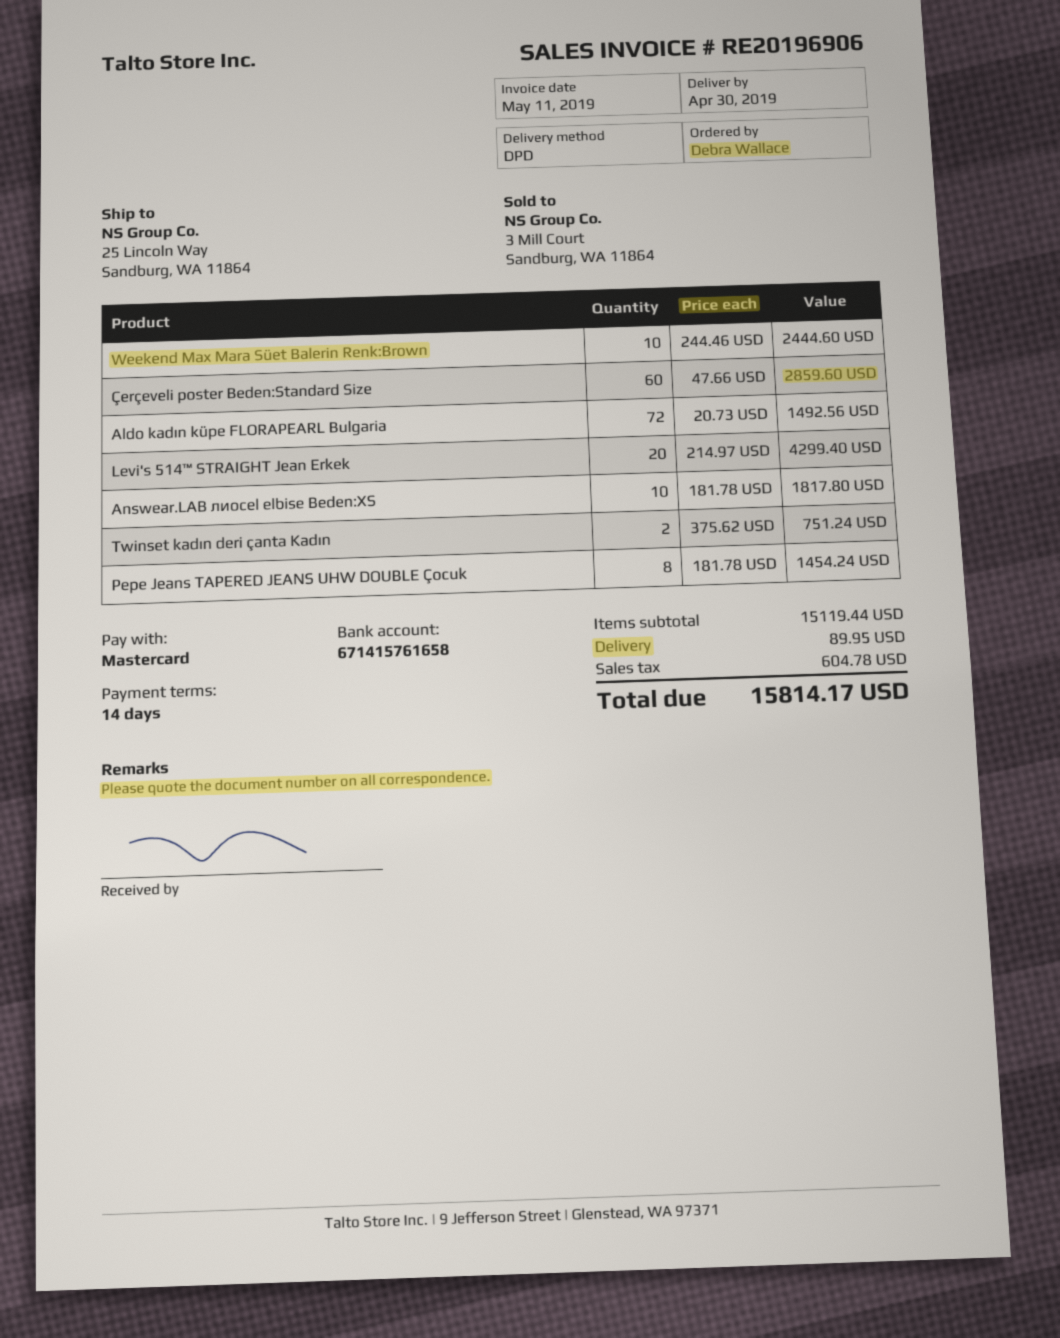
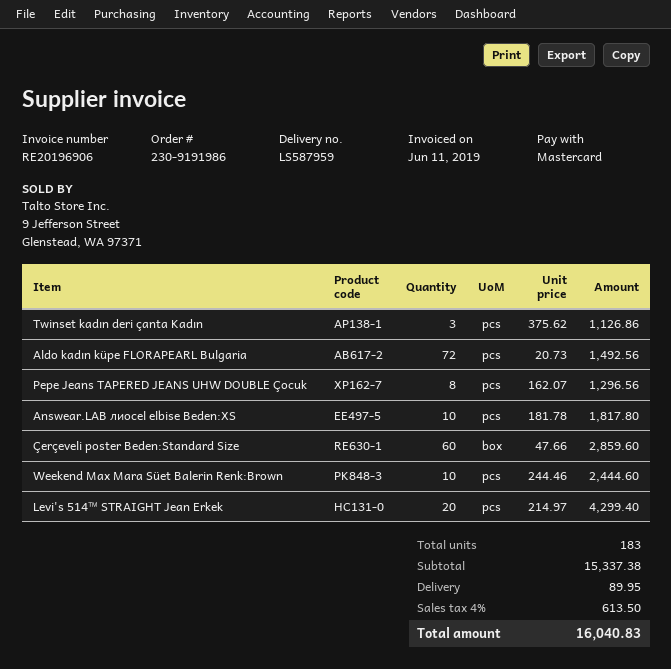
invoice date: 2019-05-11 -> 2019-06-11
Twinset kadın deri çanta Kadın: 2 x 375.62 = 751.24 -> 3 x 375.62 = 1126.86
Pepe Jeans TAPERED JEANS UHW DOUBLE Çocuk: 8 x 181.78 = 1454.24 -> 8 x 162.07 = 1296.56
subtotal: 15119.44 -> 15337.38
tax: 604.78 -> 613.50
total: 15814.17 -> 16040.83

